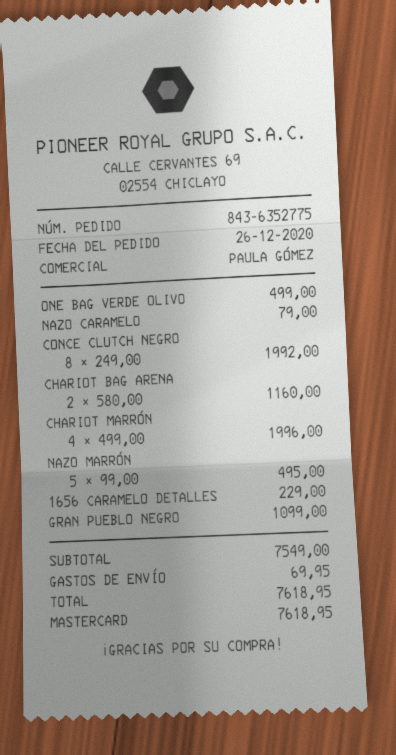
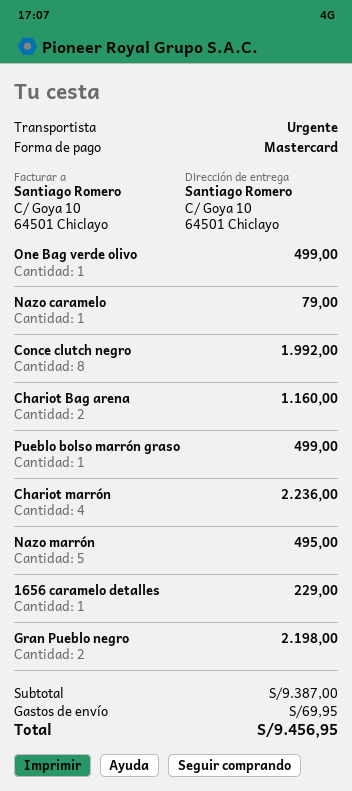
CHARIOT MARRÓN: 4 for 1996.00 -> 4 for 2236.00
GRAN PUEBLO NEGRO: 1 for 1099.00 -> 2 for 2198.00
Pueblo bolso marrón graso: none -> 1 for 499.00
subtotal: 7549.00 -> 9387.00
total: 7618.95 -> 9456.95

